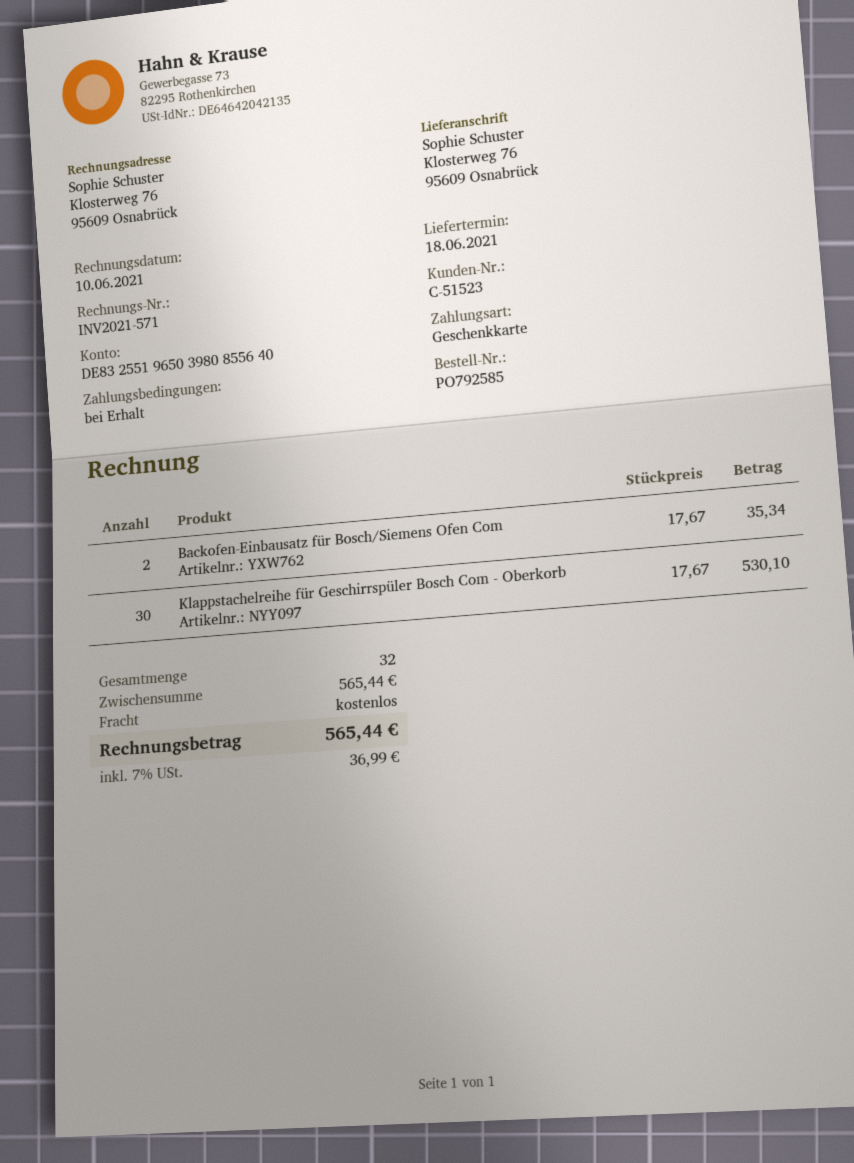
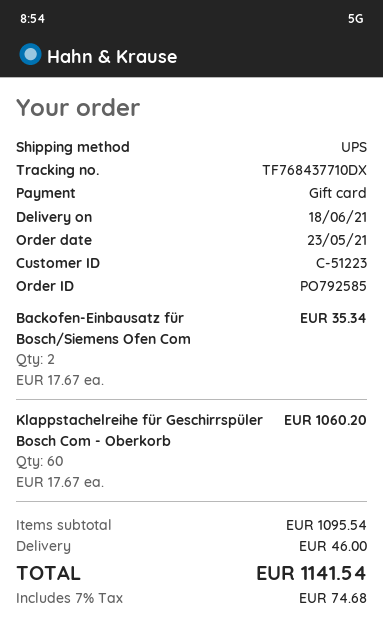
customer number: C-51523 -> C-51223
Klappstachelreihe für Geschirrspüler Bosch Com - Oberkorb: 30 x 17.67 = 530.10 -> 60 x 17.67 = 1060.20
subtotal: 565.44 -> 1095.54
shipping: 0.00 -> 46.00
tax: 7% = 36.99 -> 7% = 74.68
total: 565.44 -> 1141.54

